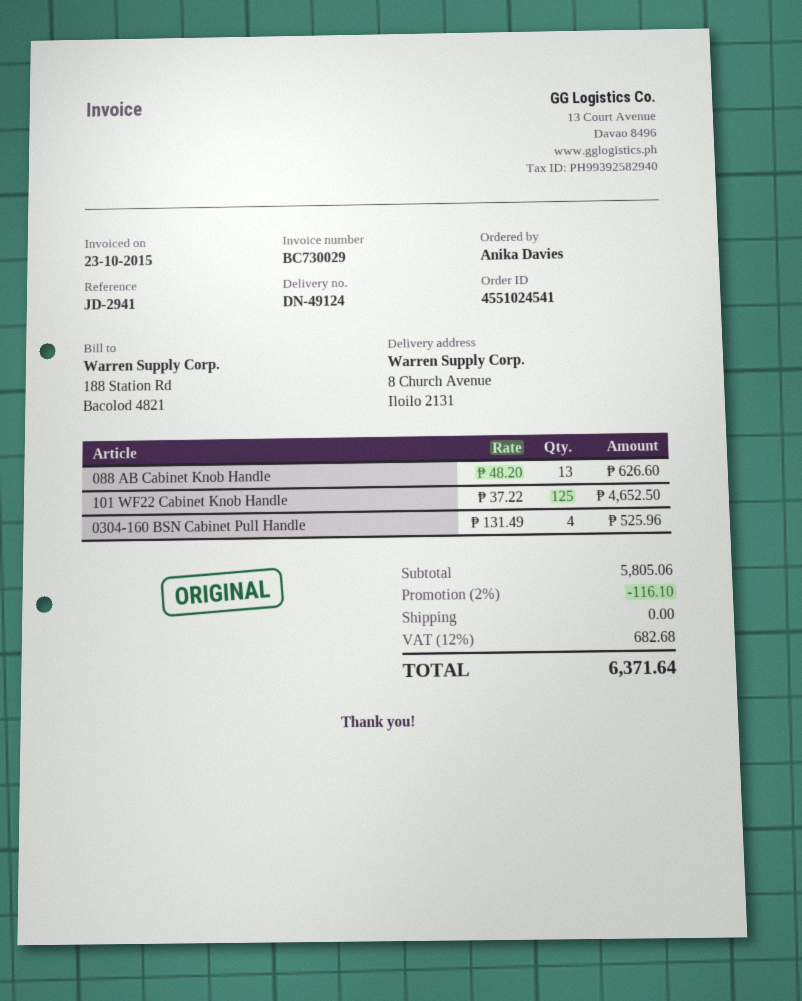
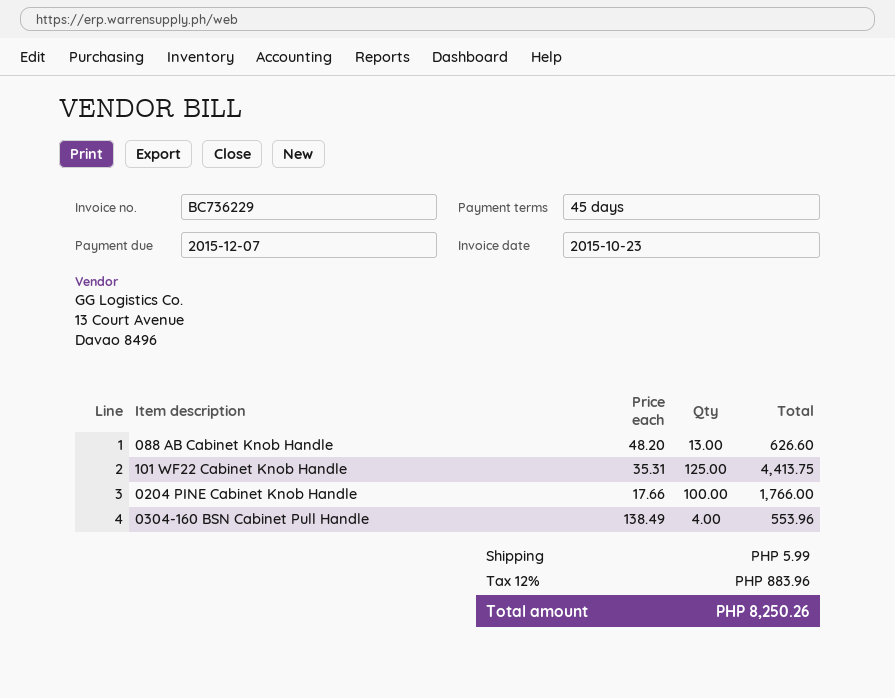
invoice number: BC730029 -> BC736229
101 WF22 Cabinet Knob Handle: 125 x 37.22 = 4652.50 -> 125 x 35.31 = 4413.75
0304-160 BSN Cabinet Pull Handle: 4 x 131.49 = 525.96 -> 4 x 138.49 = 553.96
0204 PINE Cabinet Knob Handle: none -> 100 x 17.66 = 1766.00
discount: 2% = 116.10 -> none
shipping: 0.00 -> 5.99
tax: 12% = 682.68 -> 12% = 883.96
total: 6371.64 -> 8250.26

